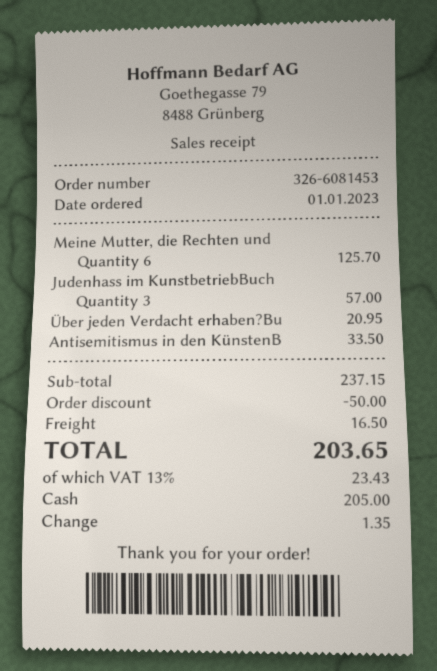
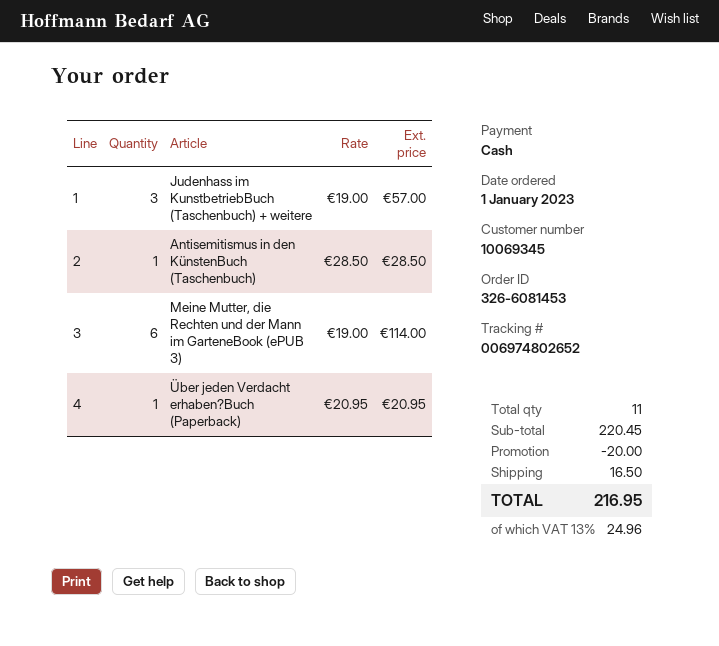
Meine Mutter, die Rechten und: 6 for 125.70 -> 6 for 114.00
Antisemitismus in den KünstenB: 1 for 33.50 -> 1 for 28.50
subtotal: 237.15 -> 220.45
discount: 50.00 -> 20.00
tax: 13% = 23.43 -> 13% = 24.96
total: 203.65 -> 216.95

